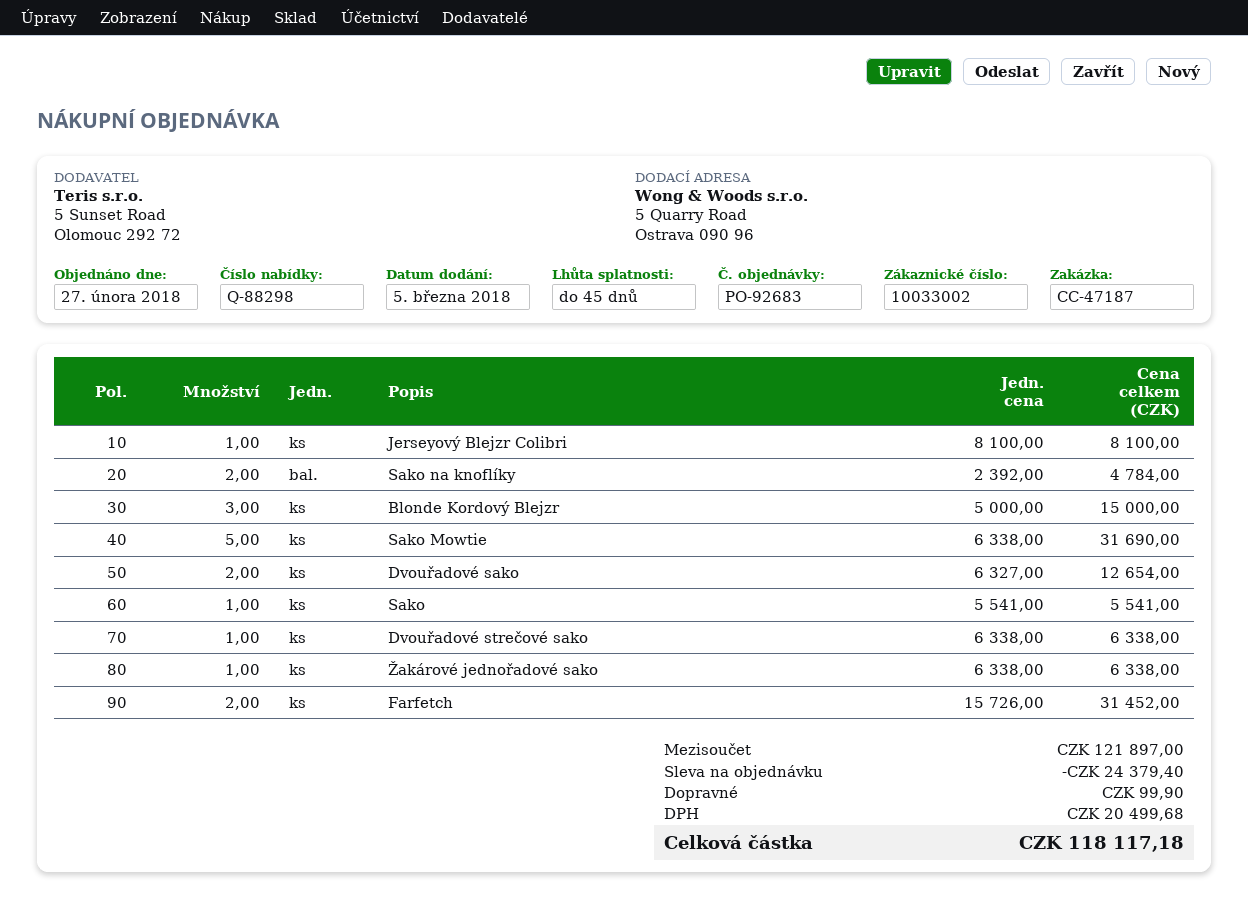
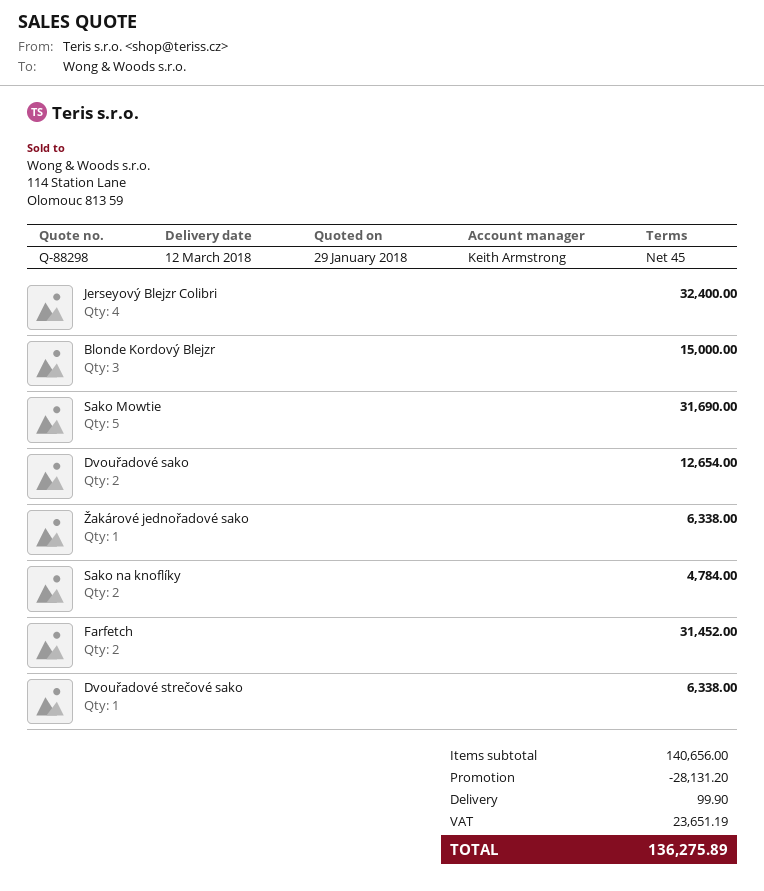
delivery date: 2018-03-05 -> 2018-03-12
Jerseyový Blejzr Colibri: 1 for 8100.00 -> 4 for 32400.00
Sako: 1 for 5541.00 -> none
subtotal: 121897.00 -> 140656.00
discount: 24379.40 -> 28131.20
tax: 20499.68 -> 23651.19
total: 118117.18 -> 136275.89

